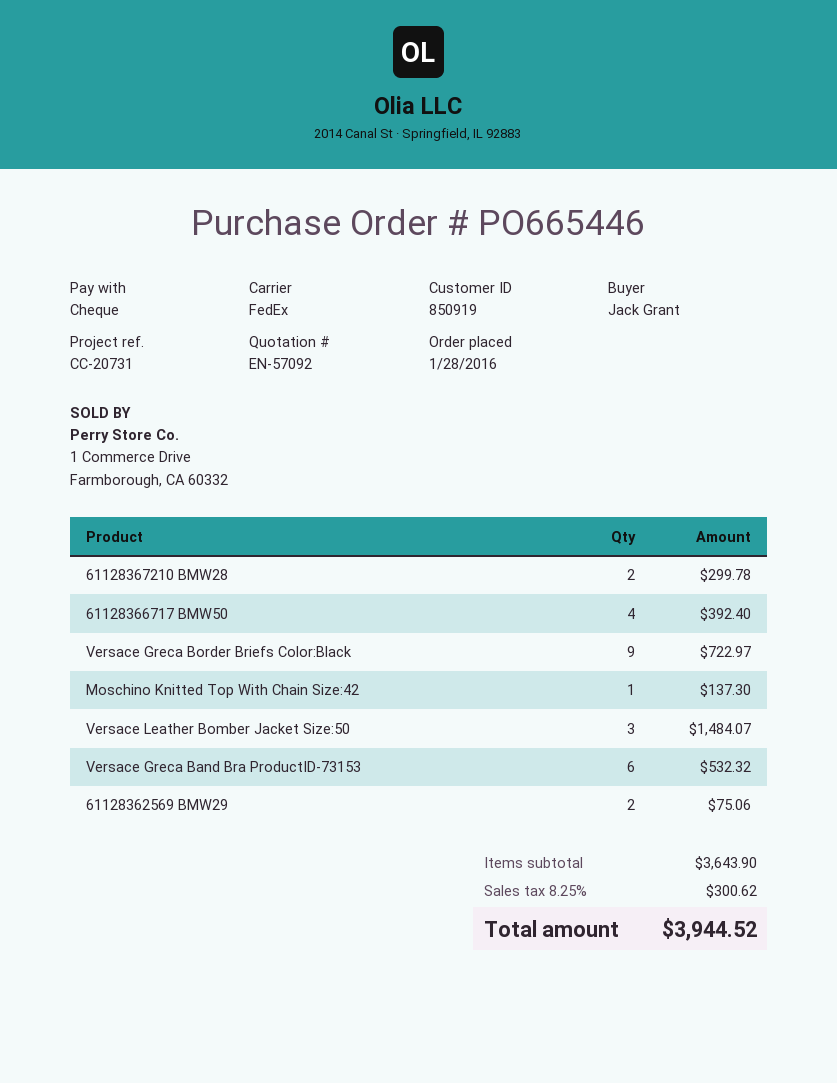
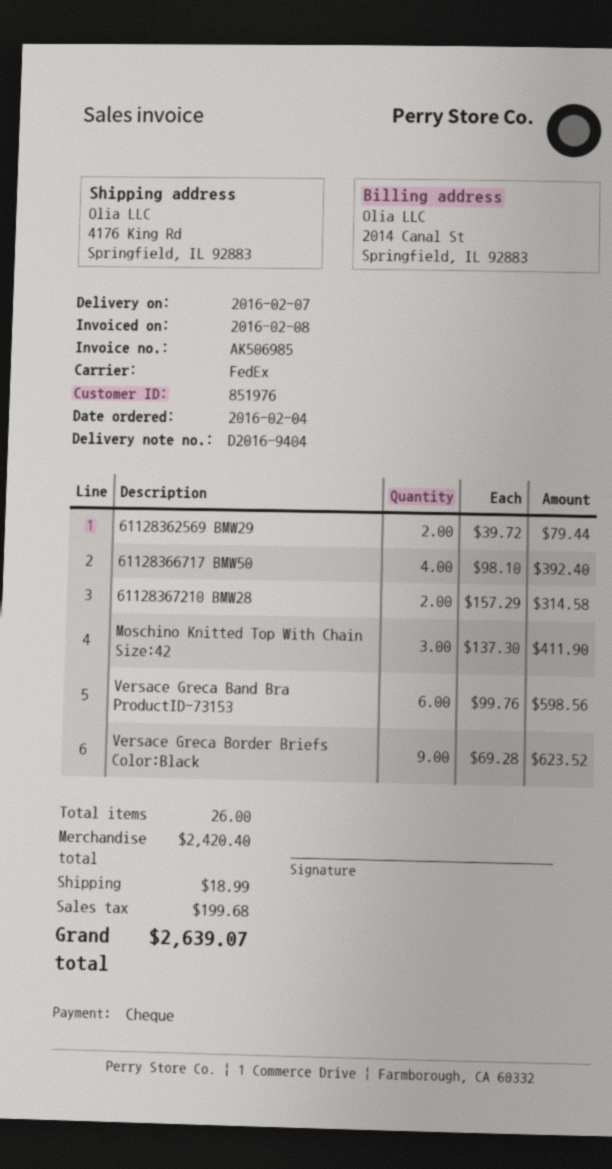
order date: 2016-01-28 -> 2016-02-04
customer number: 850919 -> 851976
61128367210 BMW28: 2 for 299.78 -> 2 for 314.58
Versace Greca Border Briefs Color:Black: 9 for 722.97 -> 9 for 623.52
Moschino Knitted Top With Chain Size:42: 1 for 137.30 -> 3 for 411.90
Versace Leather Bomber Jacket Size:50: 3 for 1484.07 -> none
Versace Greca Band Bra ProductID-73153: 6 for 532.32 -> 6 for 598.56
61128362569 BMW29: 2 for 75.06 -> 2 for 79.44
subtotal: 3643.90 -> 2420.40
shipping: none -> 18.99
tax: 300.62 -> 199.68
total: 3944.52 -> 2639.07

